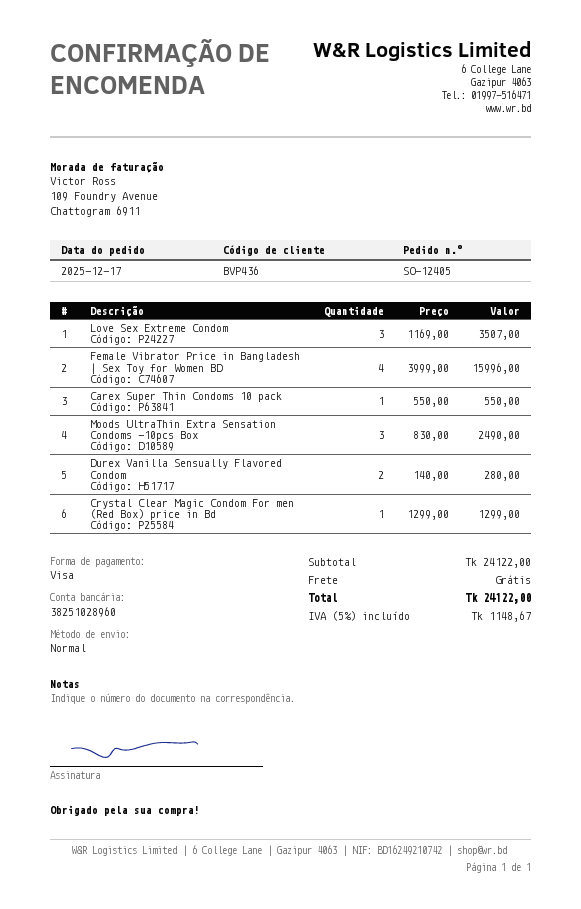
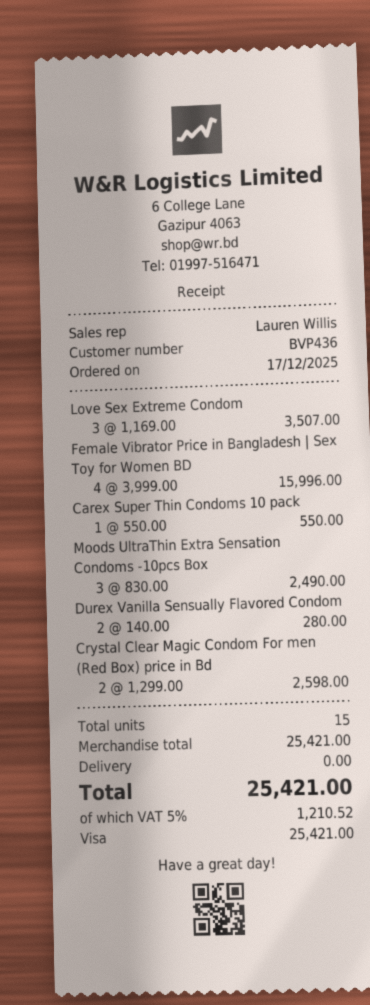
Crystal Clear Magic Condom For men (Red Box) price in Bd: 1 x 1299.00 = 1299.00 -> 2 x 1299.00 = 2598.00
subtotal: 24122.00 -> 25421.00
tax: 5% = 1148.67 -> 5% = 1210.52
total: 24122.00 -> 25421.00

